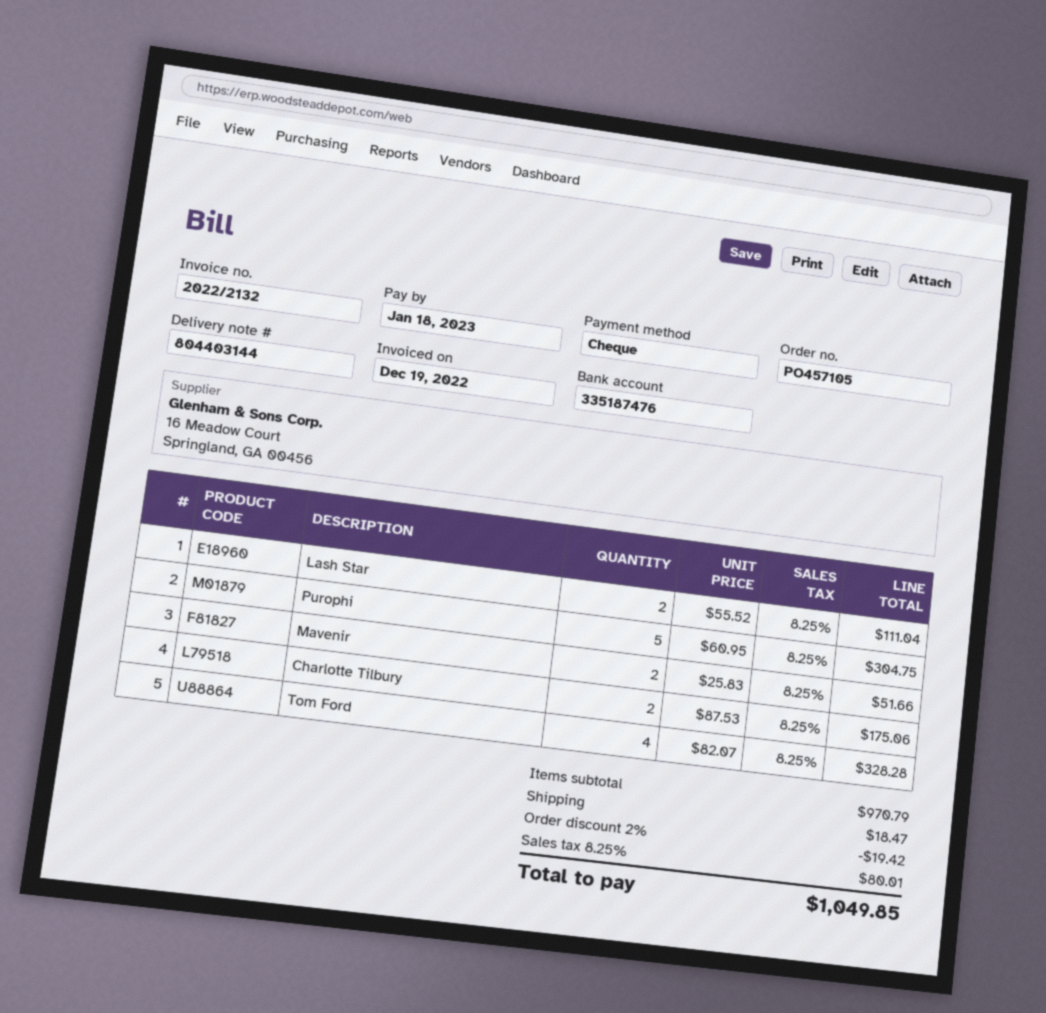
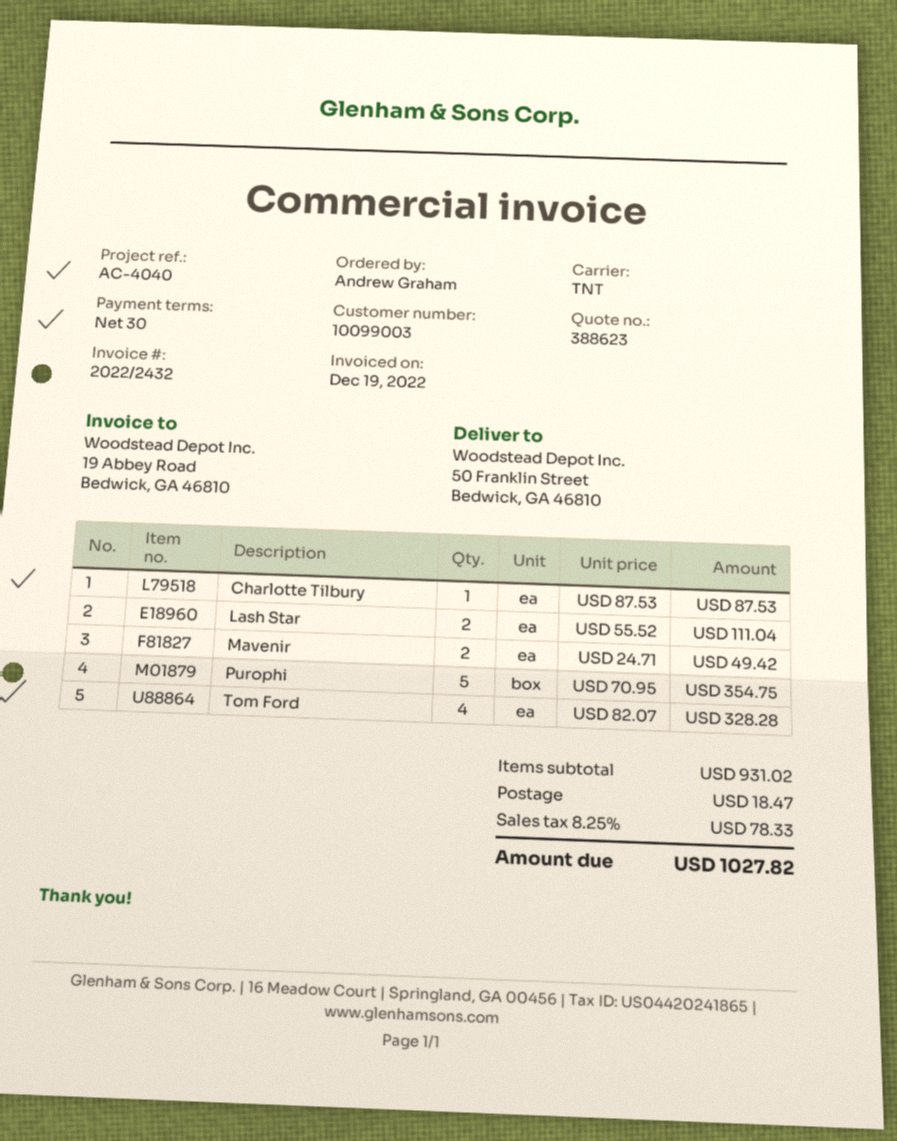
invoice number: 2022/2132 -> 2022/2432
Purophi: 5 x 60.95 = 304.75 -> 5 x 70.95 = 354.75
Mavenir: 2 x 25.83 = 51.66 -> 2 x 24.71 = 49.42
Charlotte Tilbury: 2 x 87.53 = 175.06 -> 1 x 87.53 = 87.53
subtotal: 970.79 -> 931.02
discount: 2% = 19.42 -> none
tax: 8.25% = 80.01 -> 8.25% = 78.33
total: 1049.85 -> 1027.82

